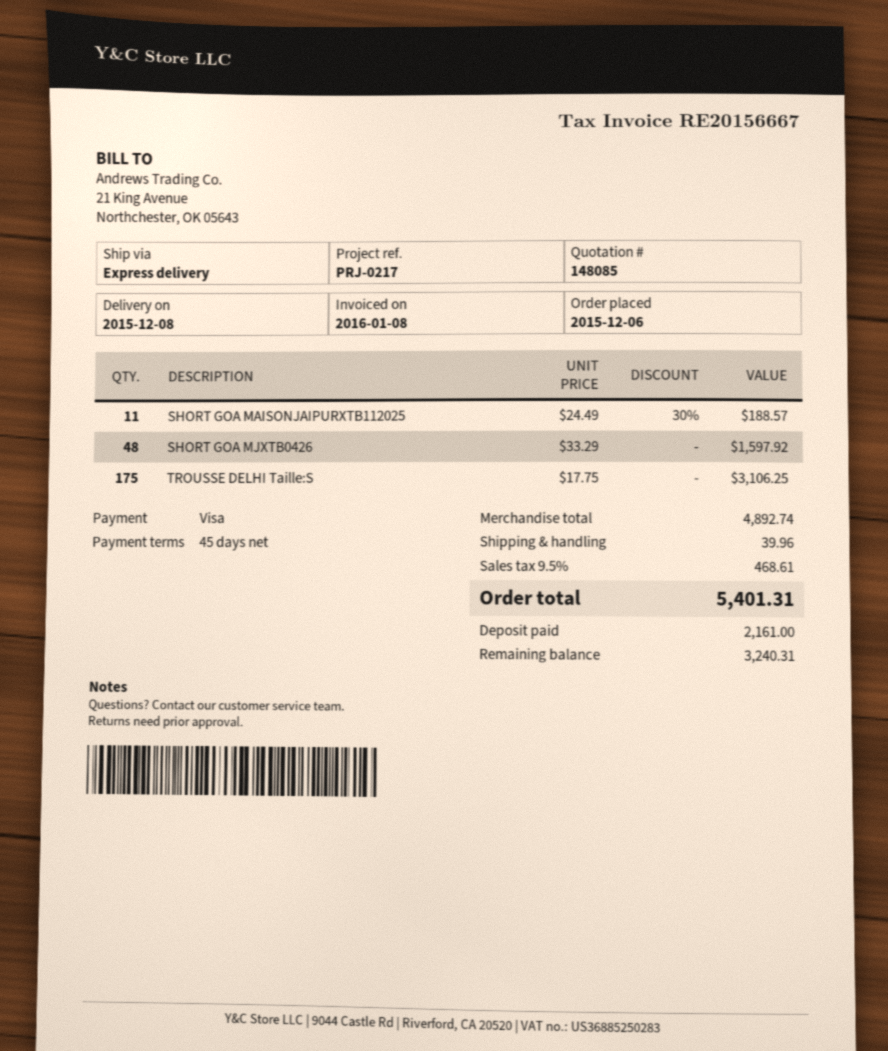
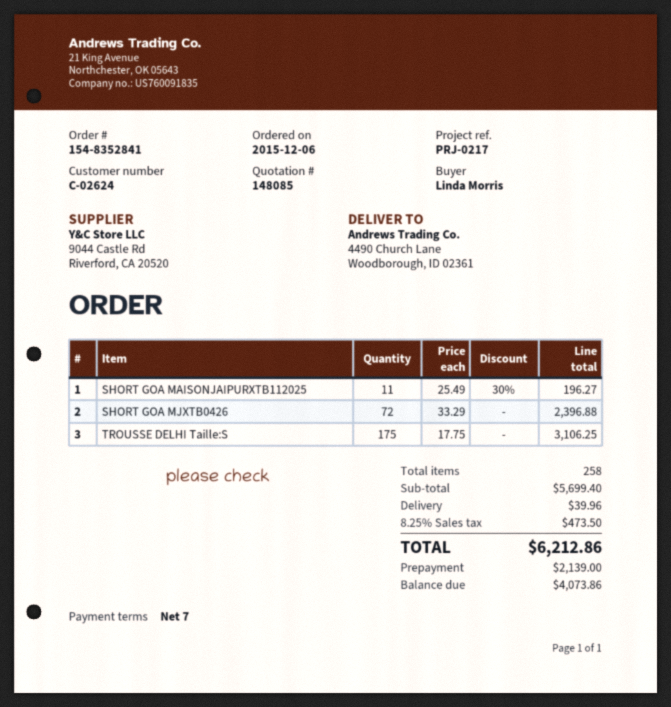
payment terms: 45 days -> 7 days
SHORT GOA MAISONJAIPURXTB112025: 11 x 24.49 - 30% = 188.57 -> 11 x 25.49 - 30% = 196.27
SHORT GOA MJXTB0426: 48 x 33.29 = 1597.92 -> 72 x 33.29 = 2396.88
subtotal: 4892.74 -> 5699.40
tax: 9.5% = 468.61 -> 8.25% = 473.50
total: 5401.31 -> 6212.86
deposit: 2161.00 -> 2139.00
balance: 3240.31 -> 4073.86

